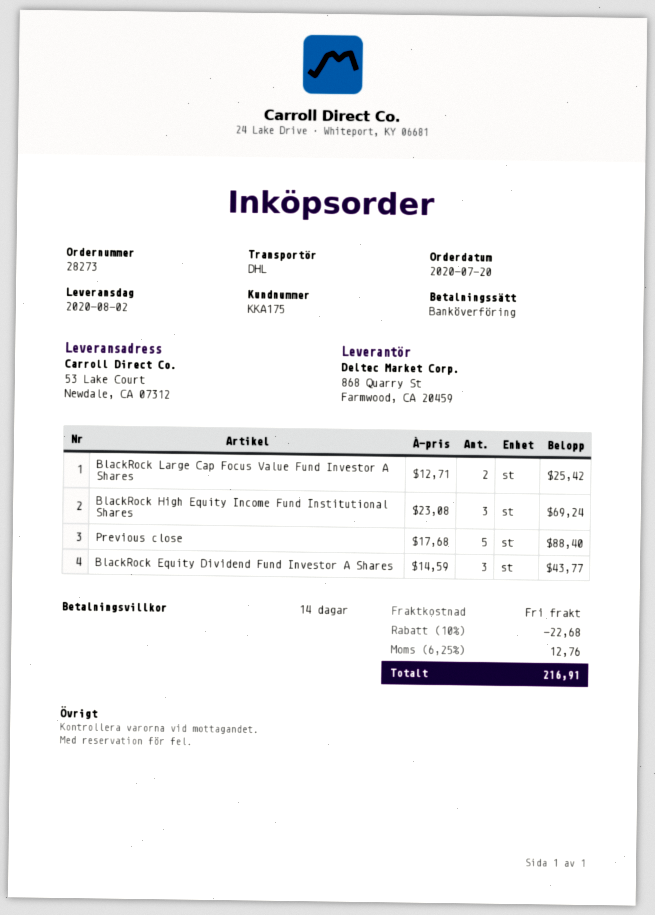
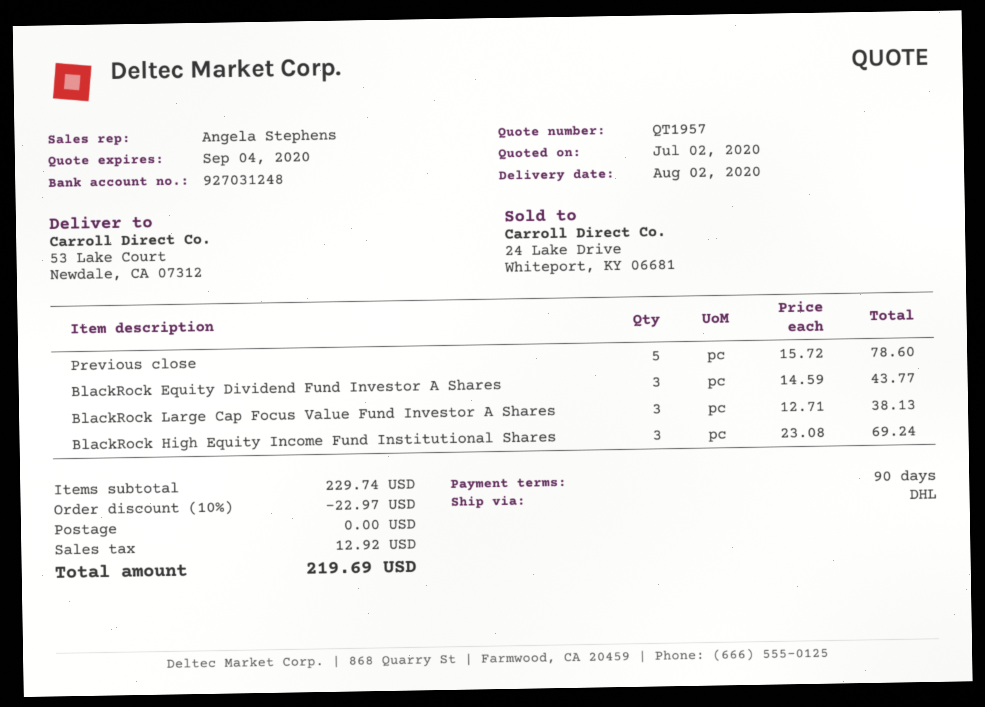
payment terms: 14 days -> 90 days
BlackRock Large Cap Focus Value Fund Investor A Shares: 2 x 12.71 = 25.42 -> 3 x 12.71 = 38.13
Previous close: 5 x 17.68 = 88.40 -> 5 x 15.72 = 78.60
discount: 10% = 22.68 -> 10% = 22.97
tax: 12.76 -> 12.92
total: 216.91 -> 219.69

